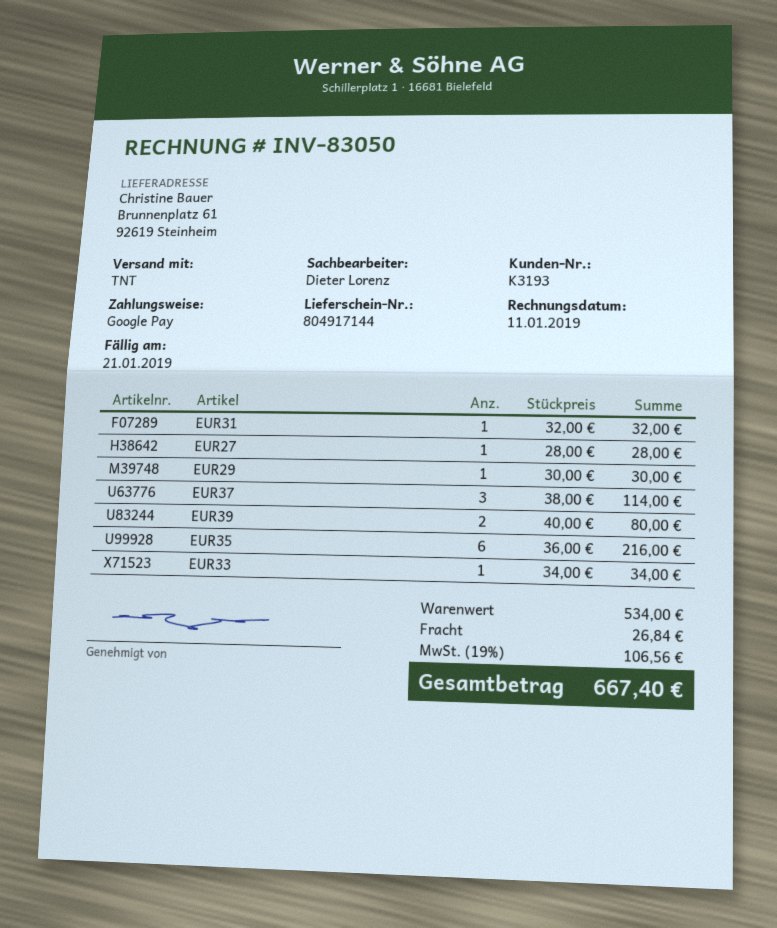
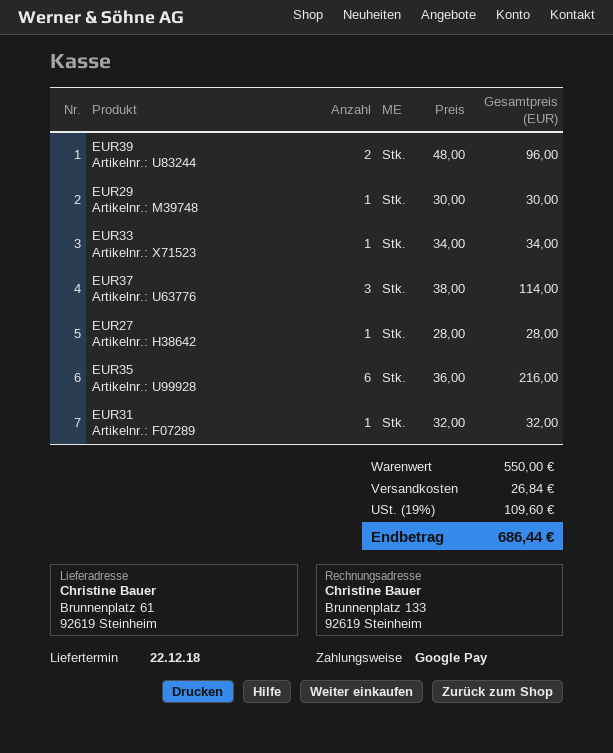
EUR39: 2 x 40.00 = 80.00 -> 2 x 48.00 = 96.00
subtotal: 534.00 -> 550.00
tax: 19% = 106.56 -> 19% = 109.60
total: 667.40 -> 686.44

